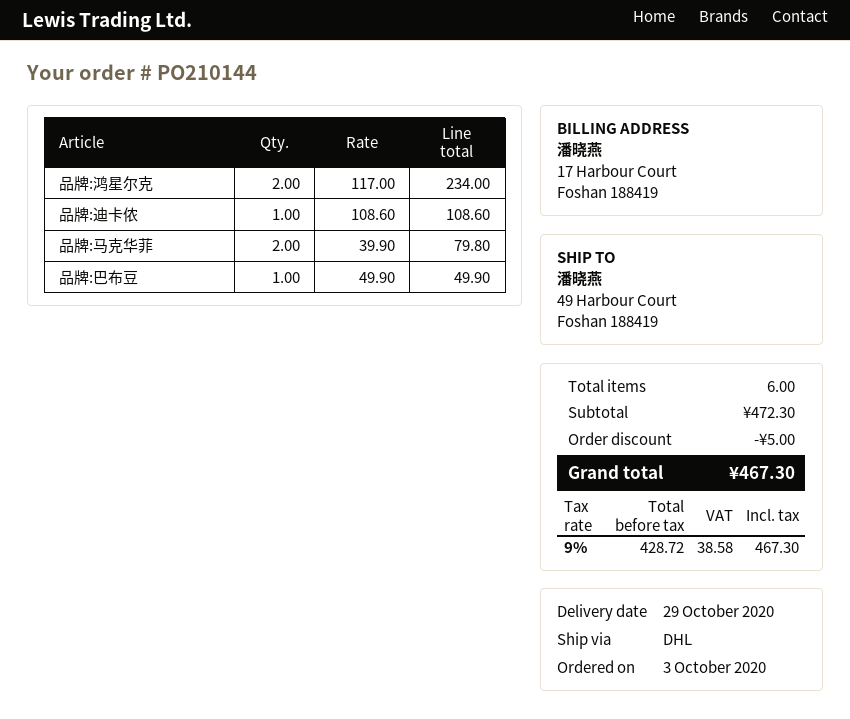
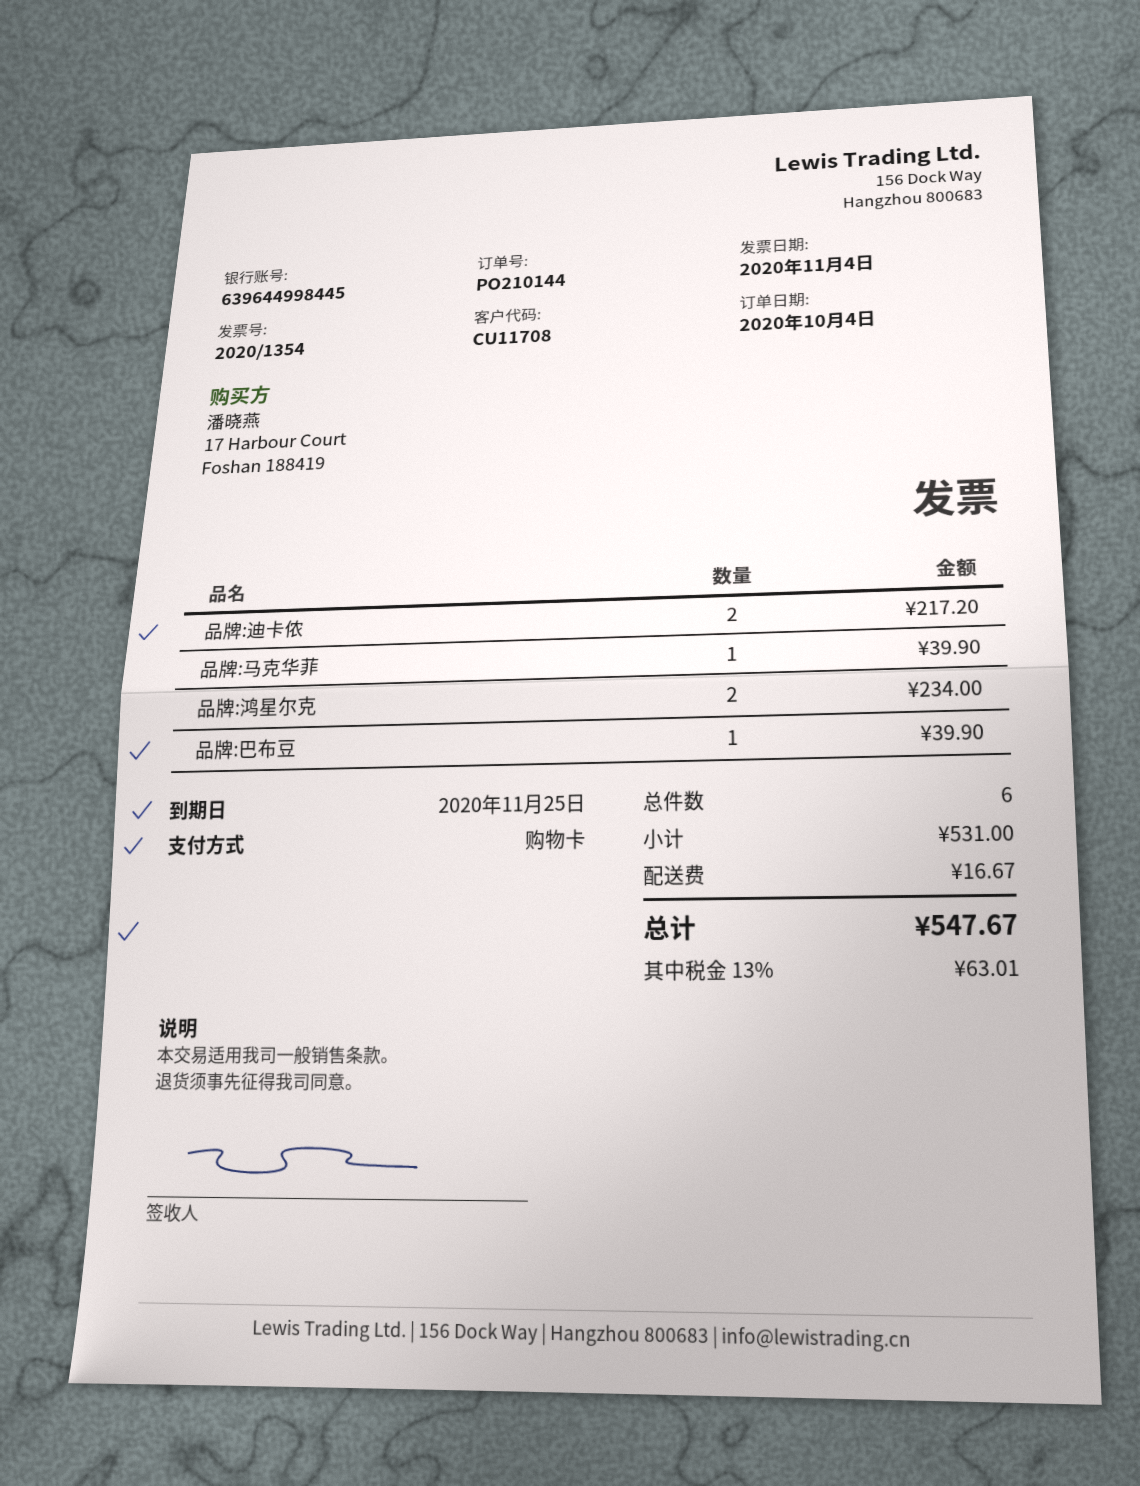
order date: 2020-10-03 -> 2020-10-04
品牌:迪卡侬: 1 for 108.60 -> 2 for 217.20
品牌:马克华菲: 2 for 79.80 -> 1 for 39.90
品牌:巴布豆: 1 for 49.90 -> 1 for 39.90
subtotal: 472.30 -> 531.00
discount: 5.00 -> none
shipping: none -> 16.67
tax: 9% = 38.58 -> 13% = 63.01
total: 467.30 -> 547.67

